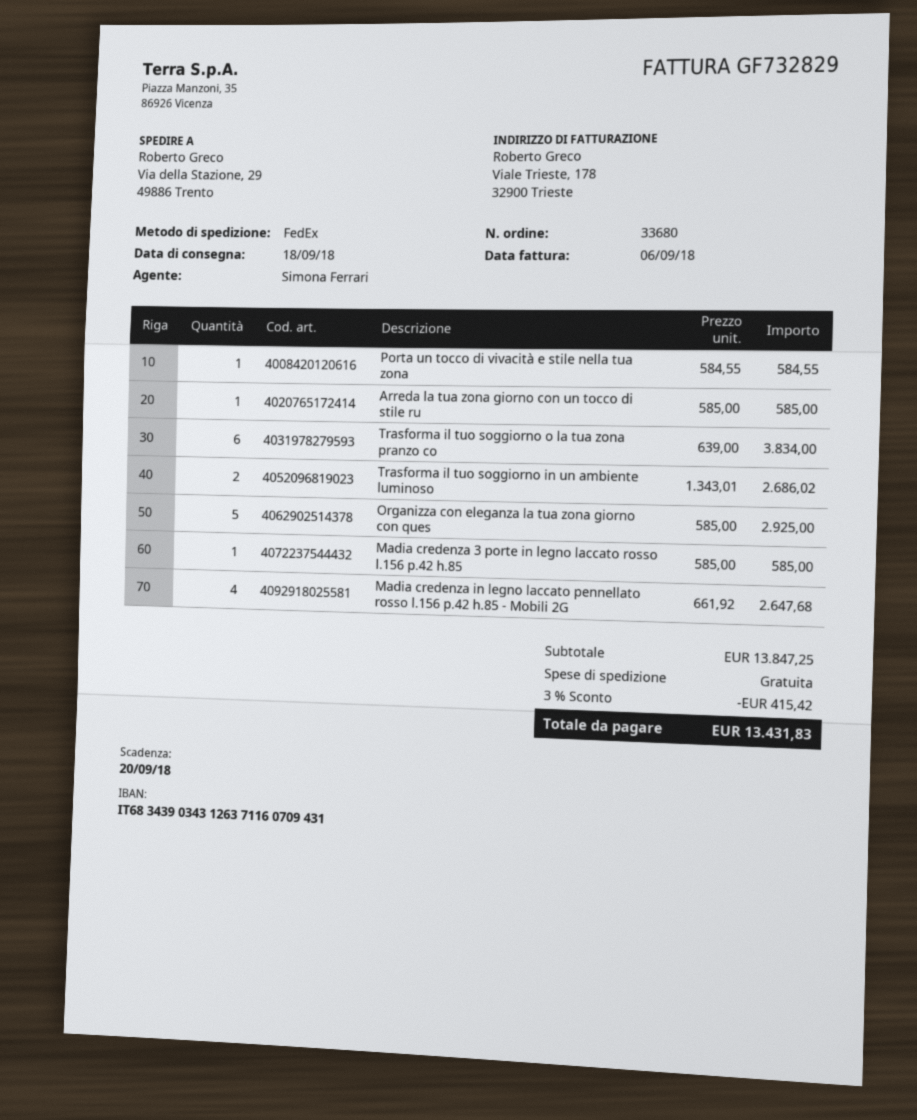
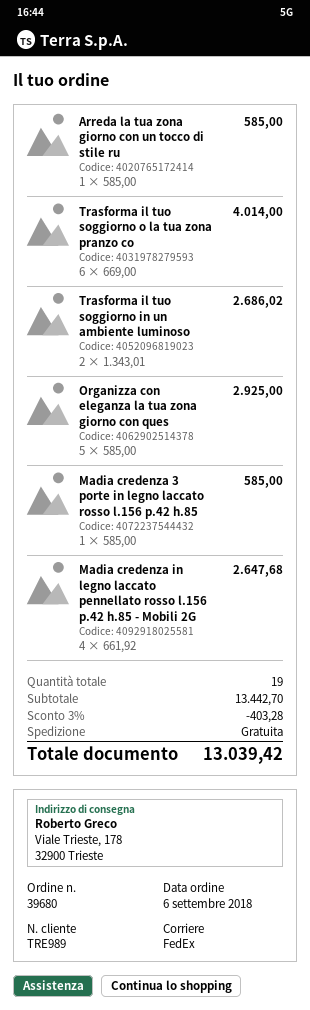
order number: 33680 -> 39680
ship to: Via della Stazione, 29, 49886 Trento -> Viale Trieste, 178, 32900 Trieste
Porta un tocco di vivacità e stile nella tua zona: 1 x 584.55 = 584.55 -> none
Trasforma il tuo soggiorno o la tua zona pranzo co: 6 x 639.00 = 3834.00 -> 6 x 669.00 = 4014.00
subtotal: 13847.25 -> 13442.70
discount: 3% = 415.42 -> 3% = 403.28
total: 13431.83 -> 13039.42

